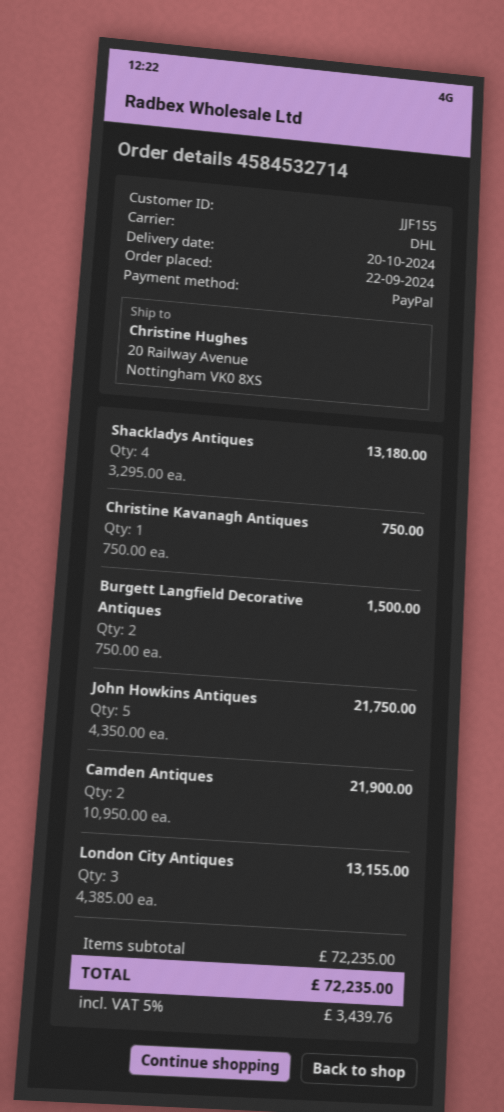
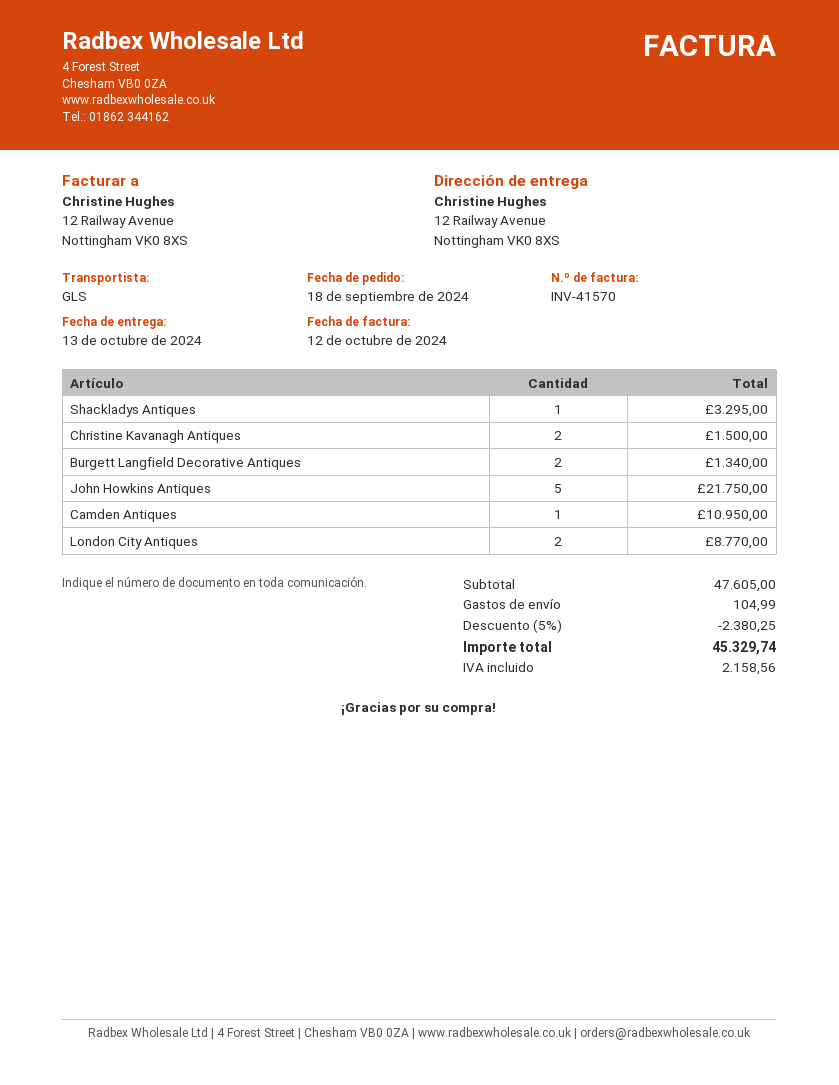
order date: 2024-09-22 -> 2024-09-18
delivery date: 2024-10-20 -> 2024-10-13
shipping method: DHL -> GLS
ship to: 20 Railway Avenue, Nottingham VK0 8XS -> 12 Railway Avenue, Nottingham VK0 8XS
Shackladys Antiques: 4 for 13180.00 -> 1 for 3295.00
Christine Kavanagh Antiques: 1 for 750.00 -> 2 for 1500.00
Burgett Langfield Decorative Antiques: 2 for 1500.00 -> 2 for 1340.00
Camden Antiques: 2 for 21900.00 -> 1 for 10950.00
London City Antiques: 3 for 13155.00 -> 2 for 8770.00
subtotal: 72235.00 -> 47605.00
discount: none -> 5% = 2380.25
shipping: none -> 104.99
tax: 3439.76 -> 2158.56
total: 72235.00 -> 45329.74

